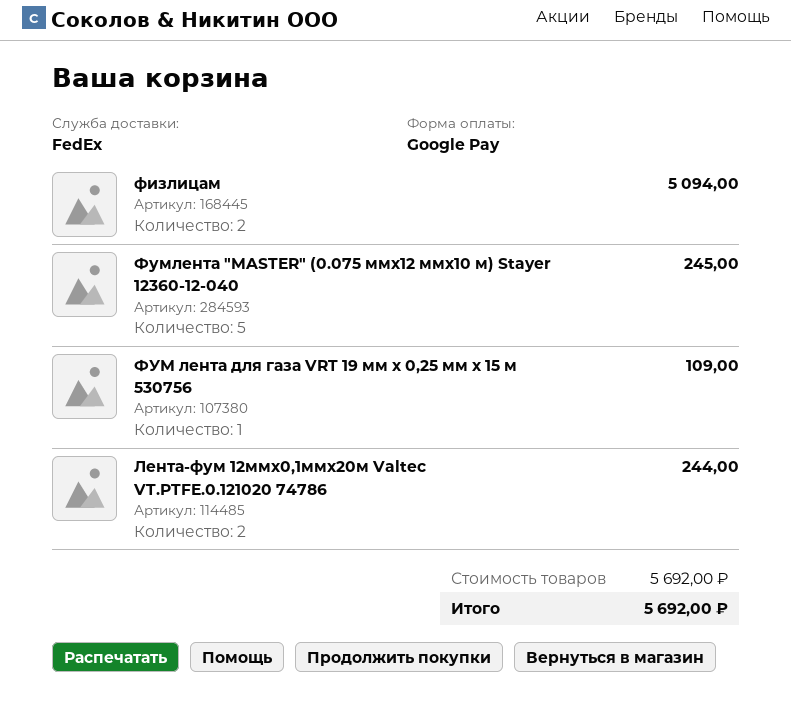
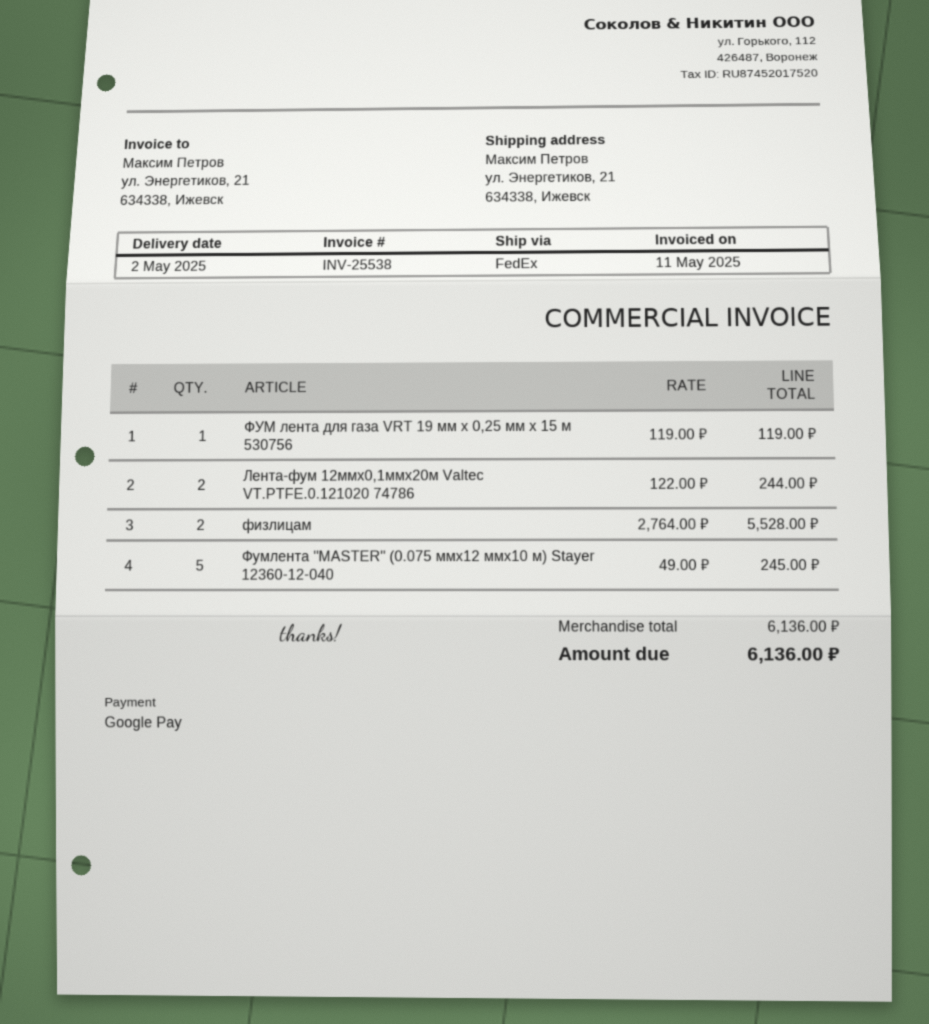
физлицам: 2 for 5094.00 -> 2 for 5528.00
ФУМ лента для газа VRT 19 мм х 0,25 мм х 15 м 530756: 1 for 109.00 -> 1 for 119.00
subtotal: 5692.00 -> 6136.00
total: 5692.00 -> 6136.00

